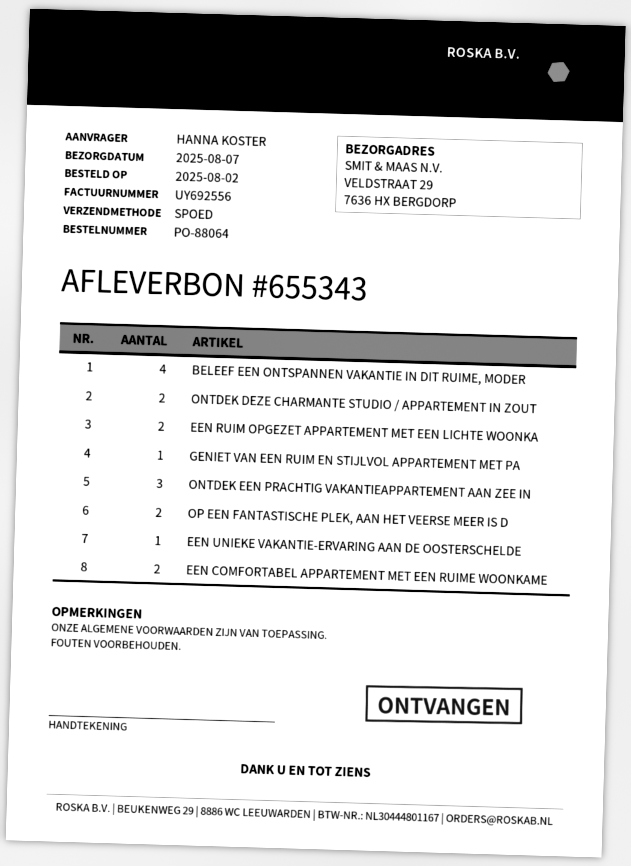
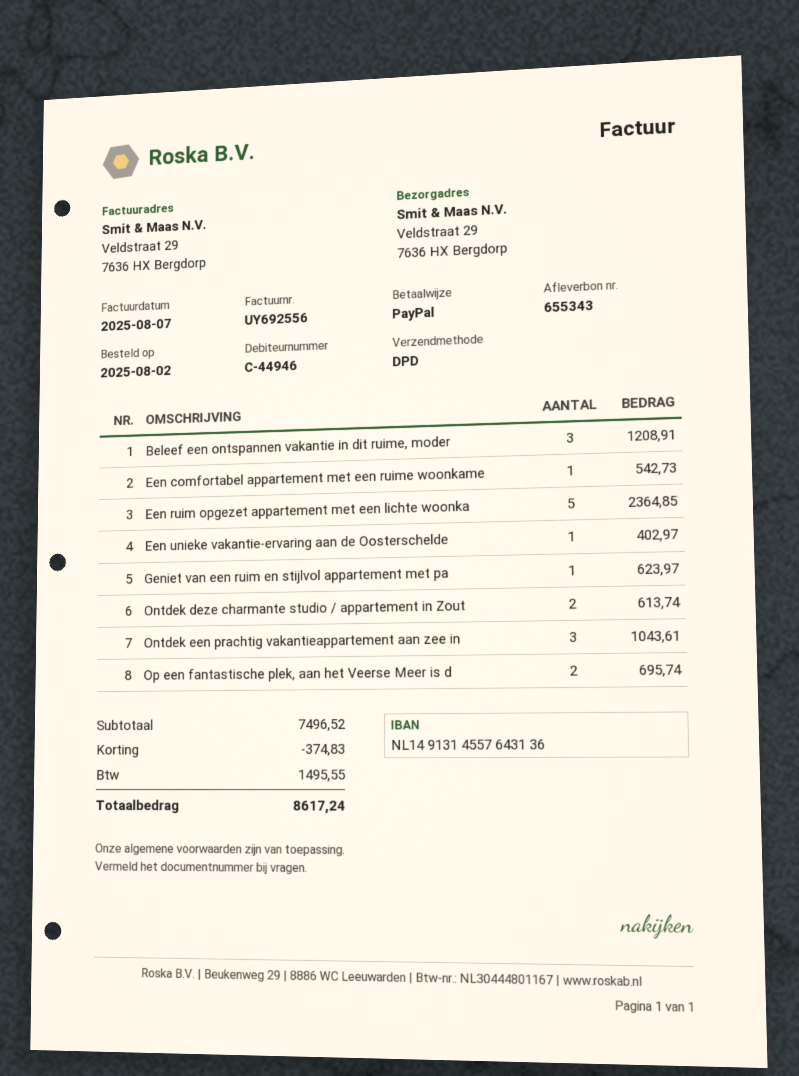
shipping method: express -> DPD
BELEEF EEN ONTSPANNEN VAKANTIE IN DIT RUIME, MODER: 4 -> 3
EEN RUIM OPGEZET APPARTEMENT MET EEN LICHTE WOONKA: 2 -> 5
EEN COMFORTABEL APPARTEMENT MET EEN RUIME WOONKAME: 2 -> 1

